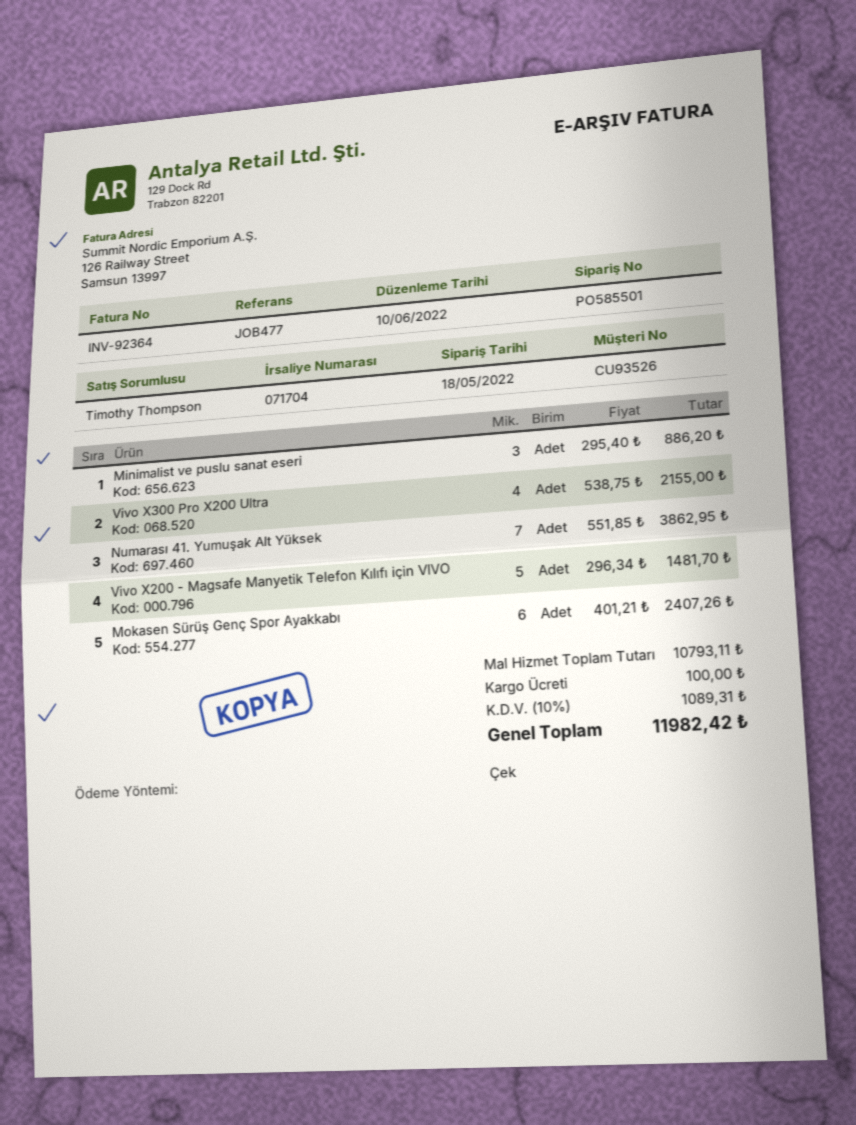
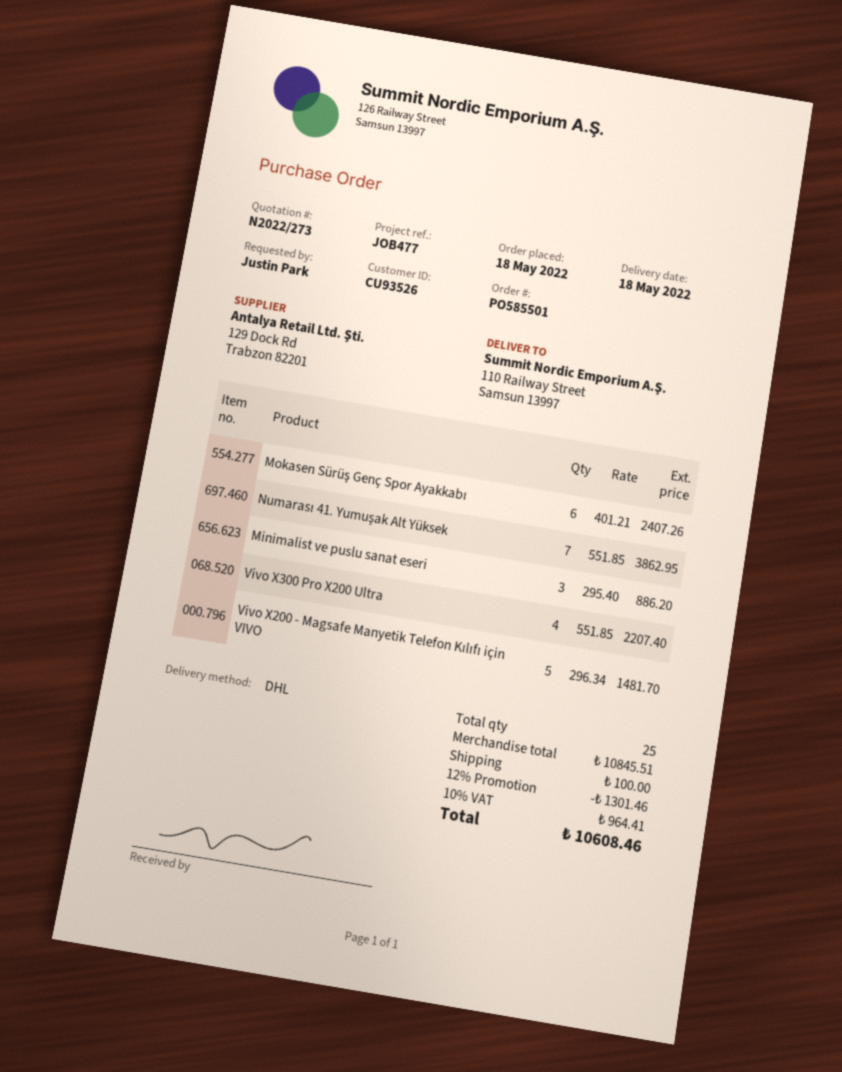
Vivo X300 Pro X200 Ultra: 4 x 538.75 = 2155.00 -> 4 x 551.85 = 2207.40
subtotal: 10793.11 -> 10845.51
discount: none -> 12% = 1301.46
tax: 10% = 1089.31 -> 10% = 964.41
total: 11982.42 -> 10608.46

